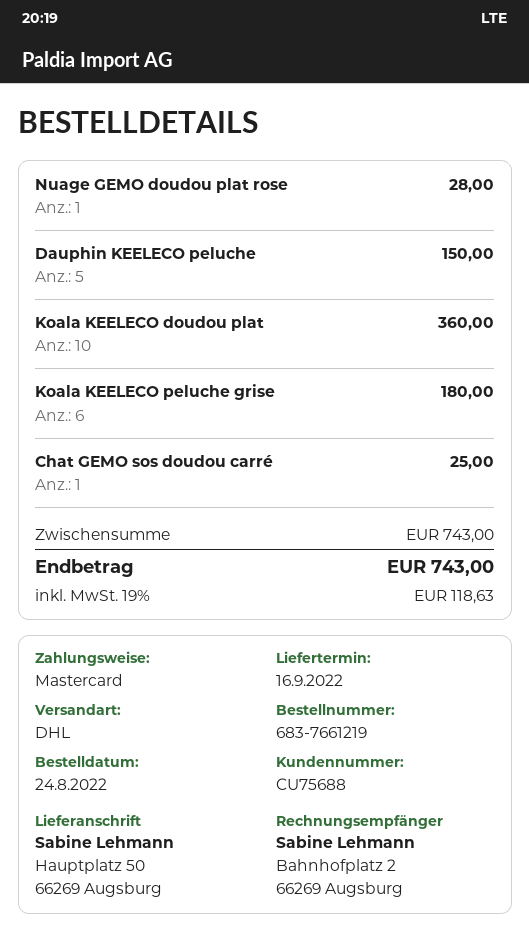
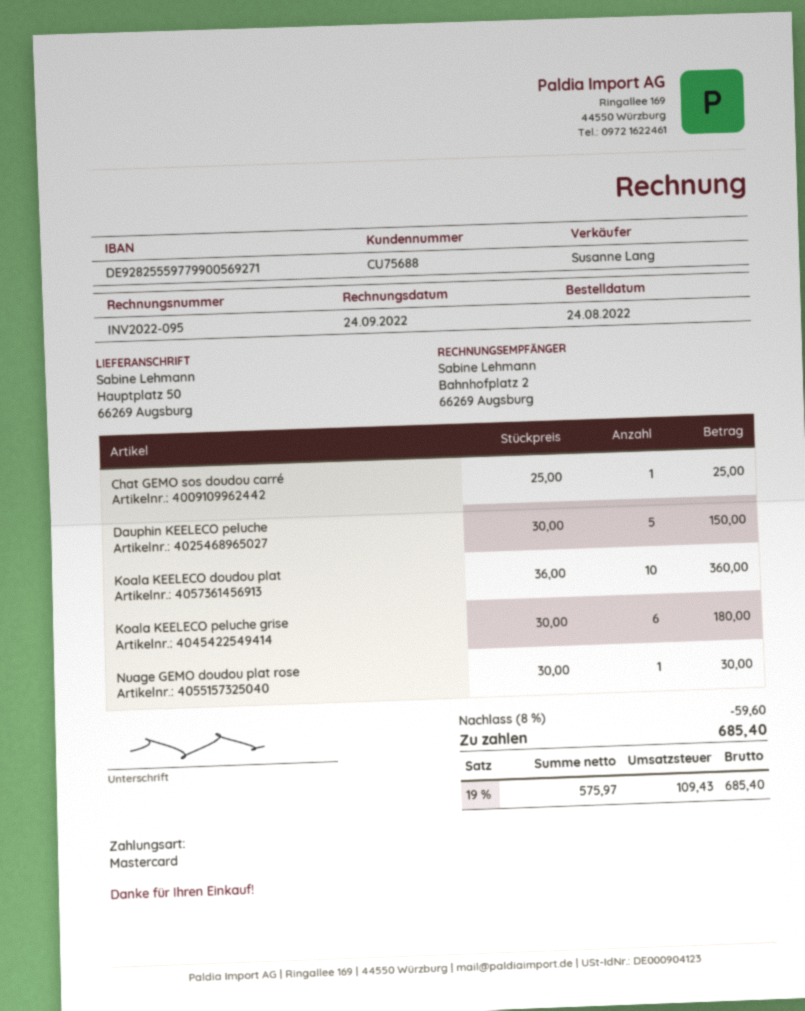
Nuage GEMO doudou plat rose: 1 for 28.00 -> 1 for 30.00
discount: none -> 8% = 59.60
tax: 19% = 118.63 -> 19% = 109.43
total: 743.00 -> 685.40

